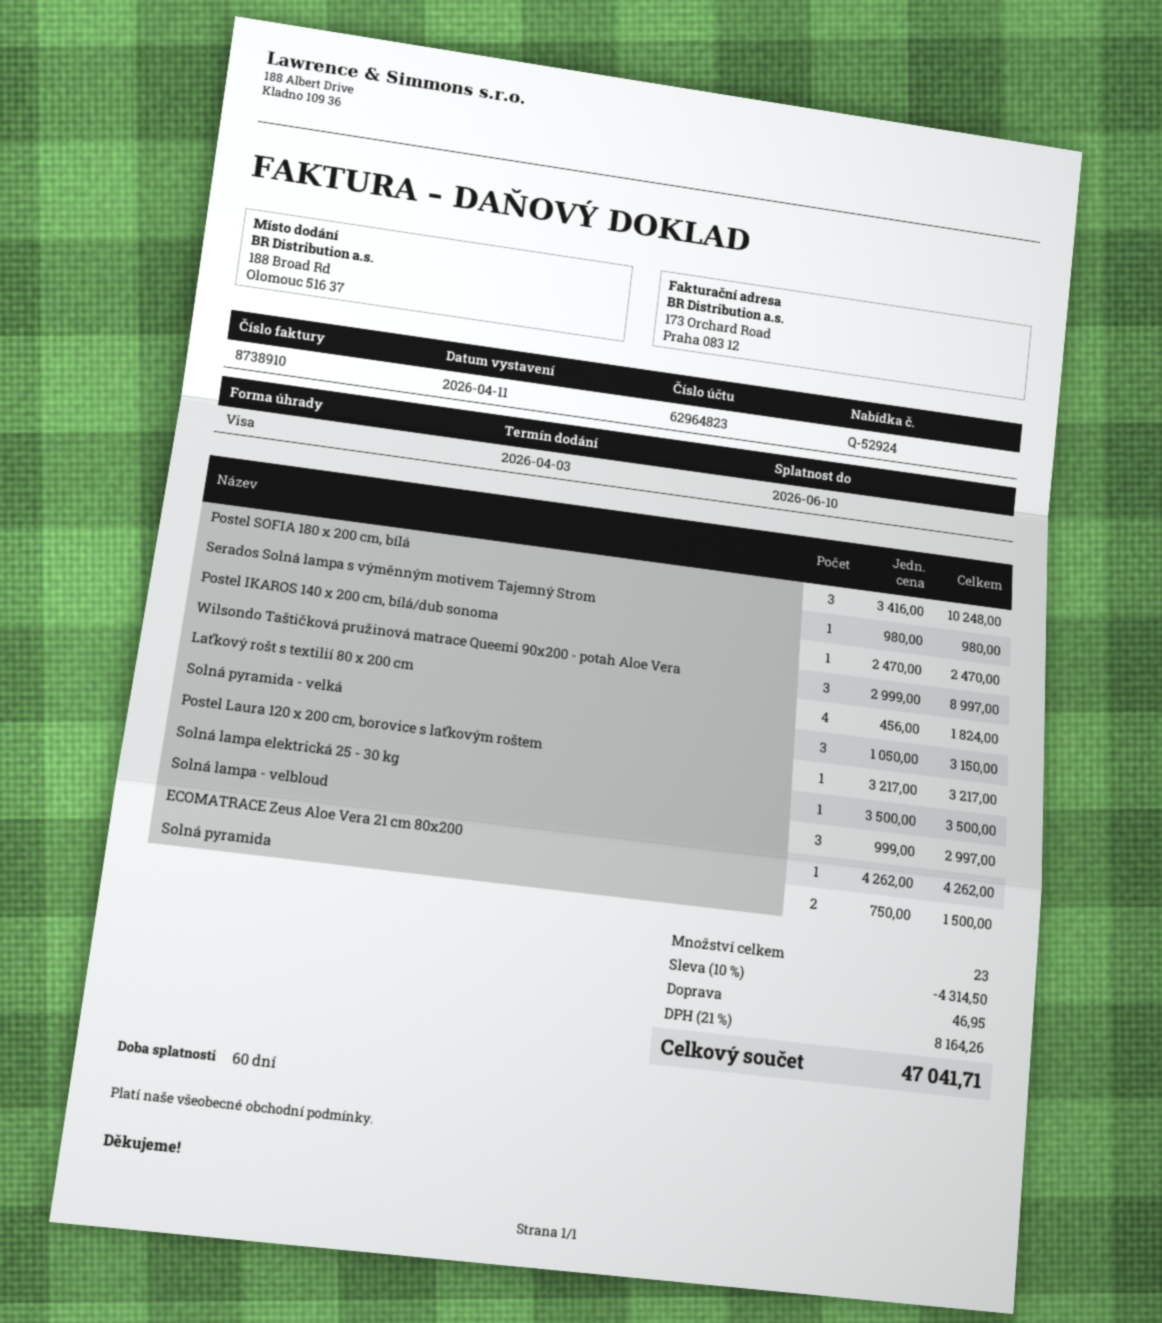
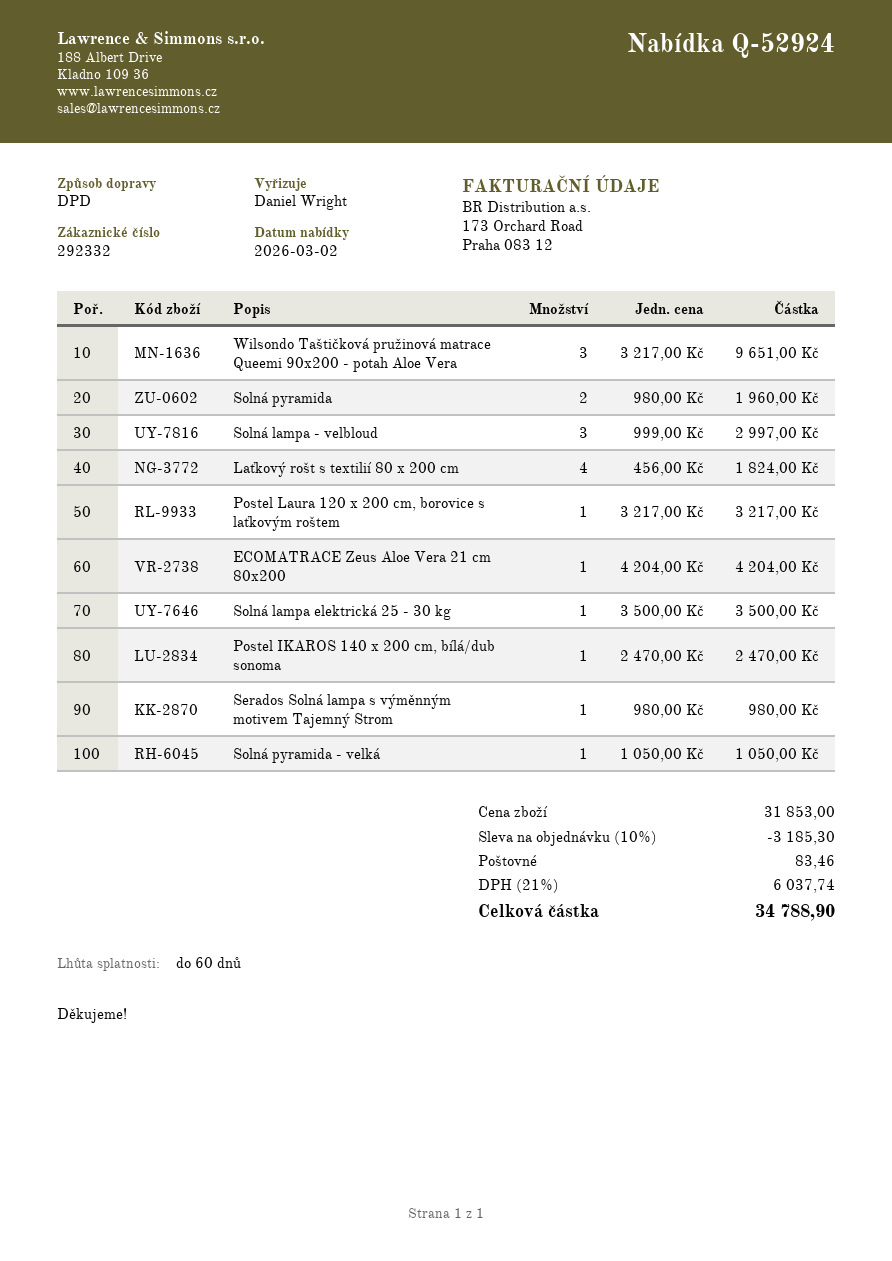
Postel SOFIA 180 x 200 cm, bílá: 3 x 3416.00 = 10248.00 -> none
Wilsondo Taštičková pružinová matrace Queemi 90x200 - potah Aloe Vera: 3 x 2999.00 = 8997.00 -> 3 x 3217.00 = 9651.00
Solná pyramida - velká: 3 x 1050.00 = 3150.00 -> 1 x 1050.00 = 1050.00
ECOMATRACE Zeus Aloe Vera 21 cm 80x200: 1 x 4262.00 = 4262.00 -> 1 x 4204.00 = 4204.00
Solná pyramida: 2 x 750.00 = 1500.00 -> 2 x 980.00 = 1960.00
discount: 10% = 4314.50 -> 10% = 3185.30
shipping: 46.95 -> 83.46
tax: 21% = 8164.26 -> 21% = 6037.74
total: 47041.71 -> 34788.90

